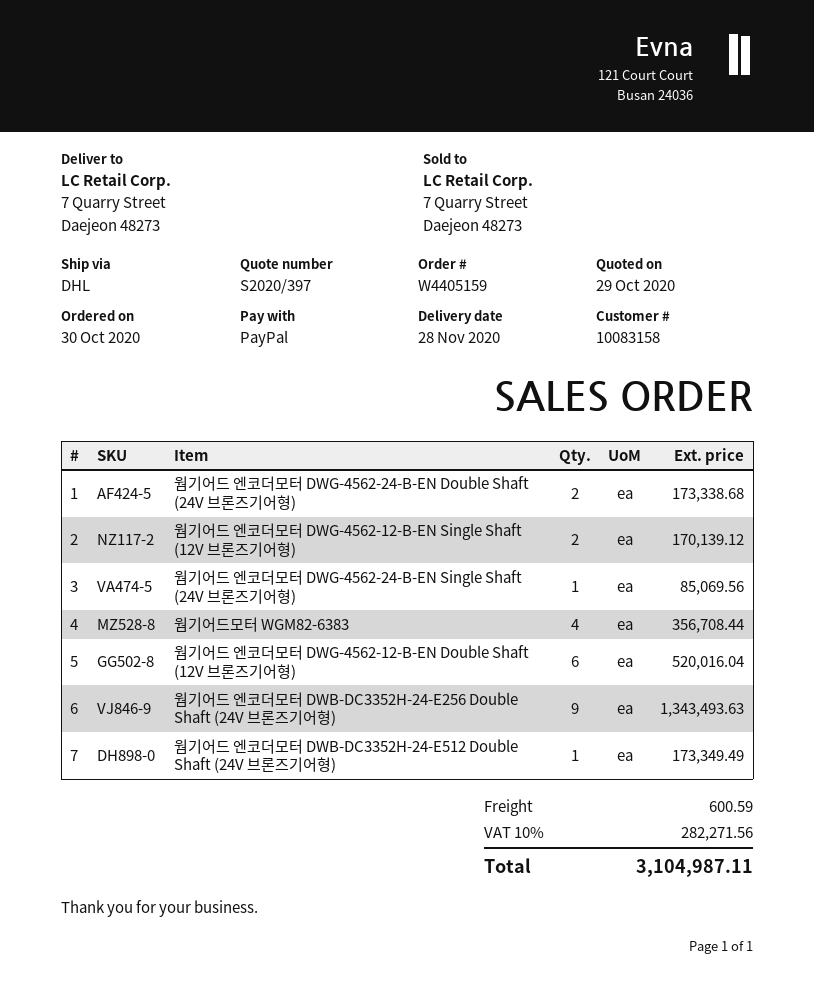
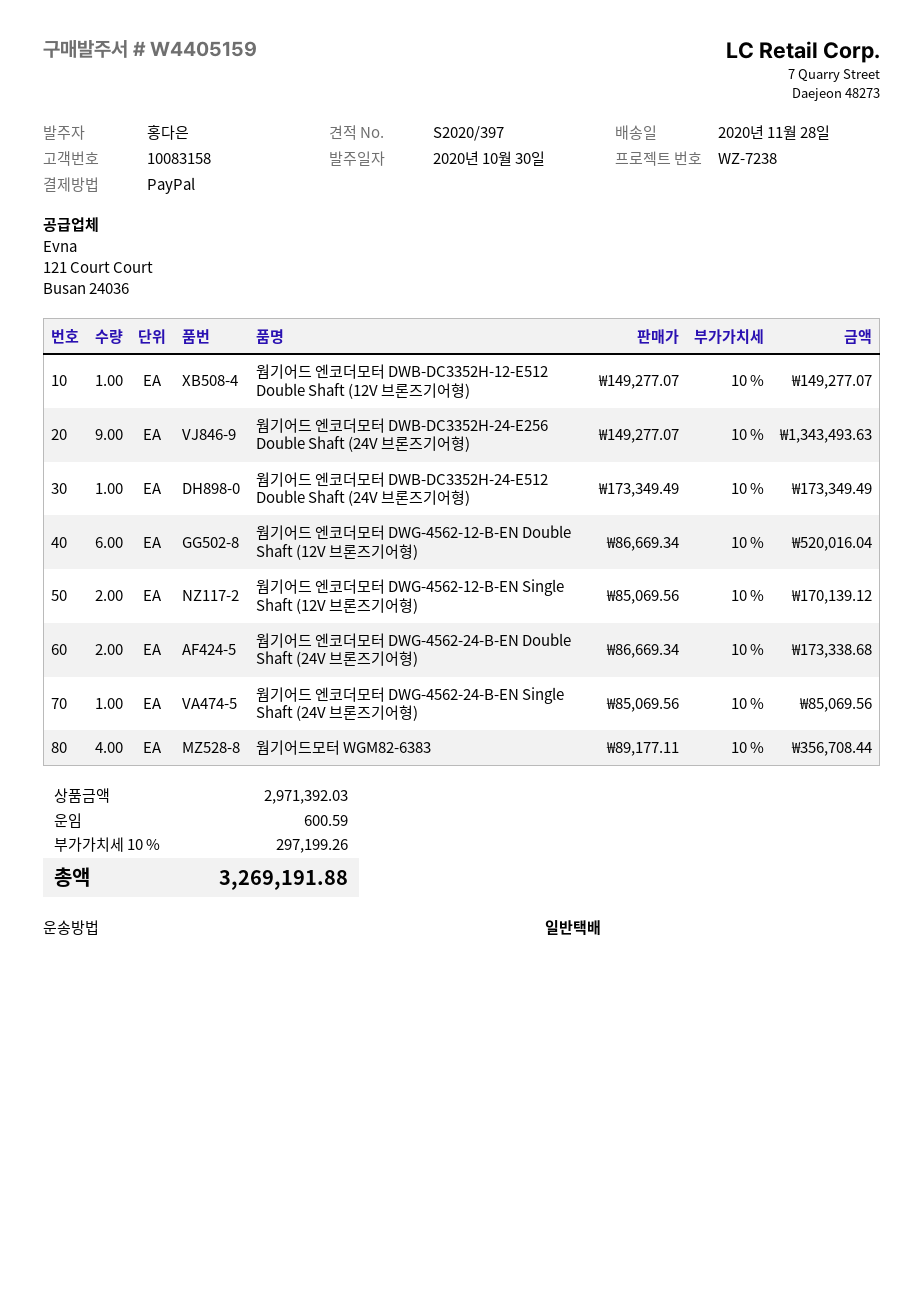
shipping method: DHL -> standard
웜기어드 엔코더모터 DWB-DC3352H-12-E512 Double Shaft (12V 브론즈기어형): none -> 1 for 149277.07
tax: 10% = 282271.56 -> 10% = 297199.26
total: 3104987.11 -> 3269191.88

